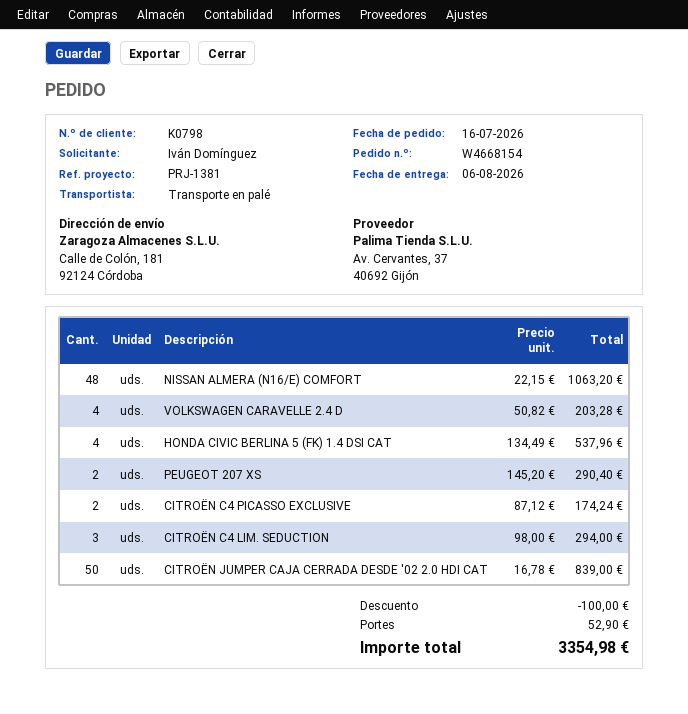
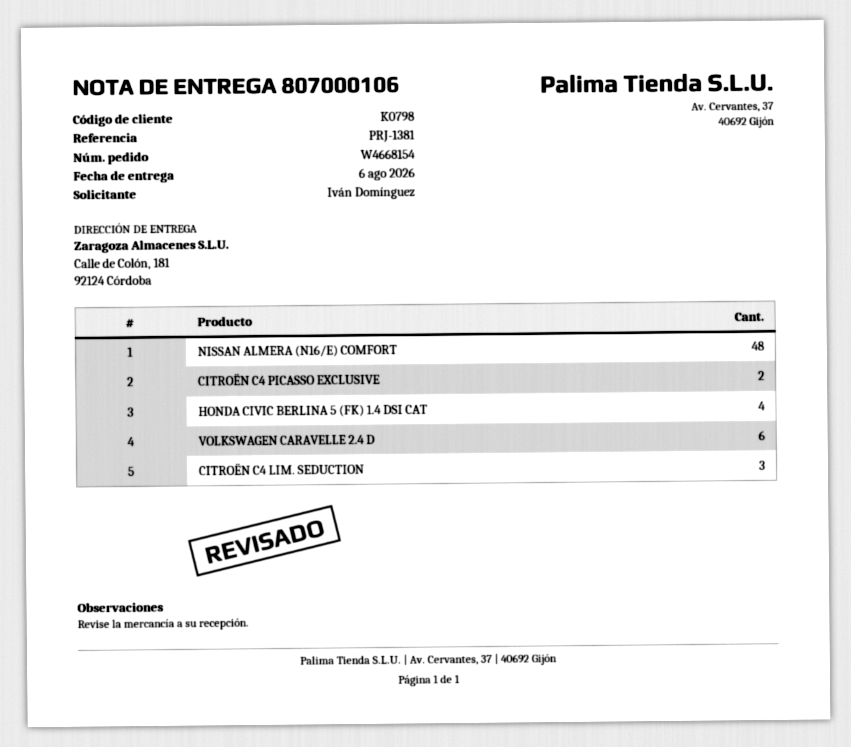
VOLKSWAGEN CARAVELLE 2.4 D: 4 -> 6
PEUGEOT 207 XS: 2 -> none
CITROËN JUMPER CAJA CERRADA DESDE '02 2.0 HDI CAT: 50 -> none

